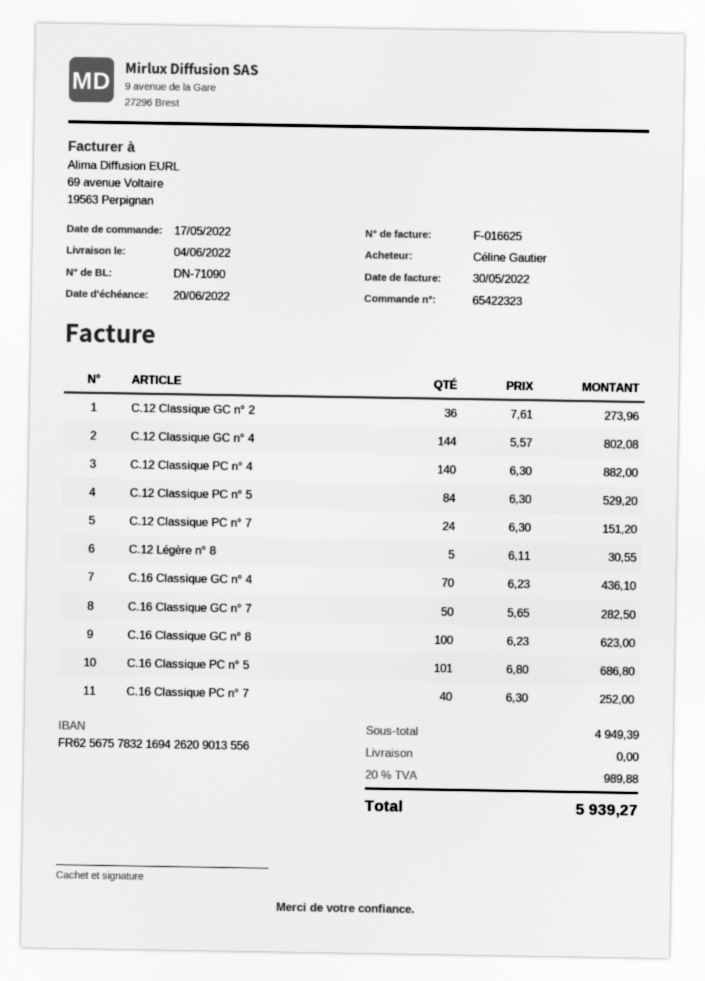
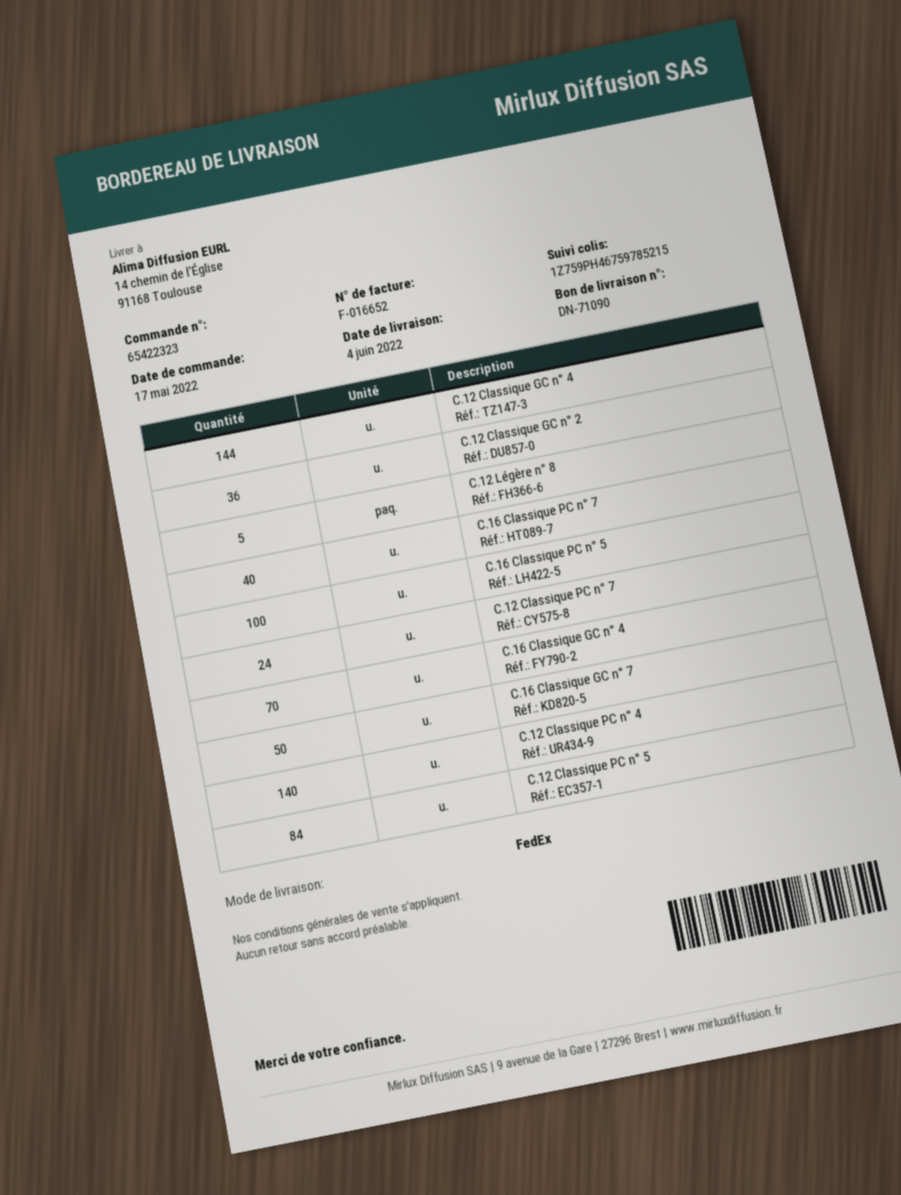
invoice number: F-016625 -> F-016652
C.16 Classique GC n° 8: 100 -> none
C.16 Classique PC n° 5: 101 -> 100

